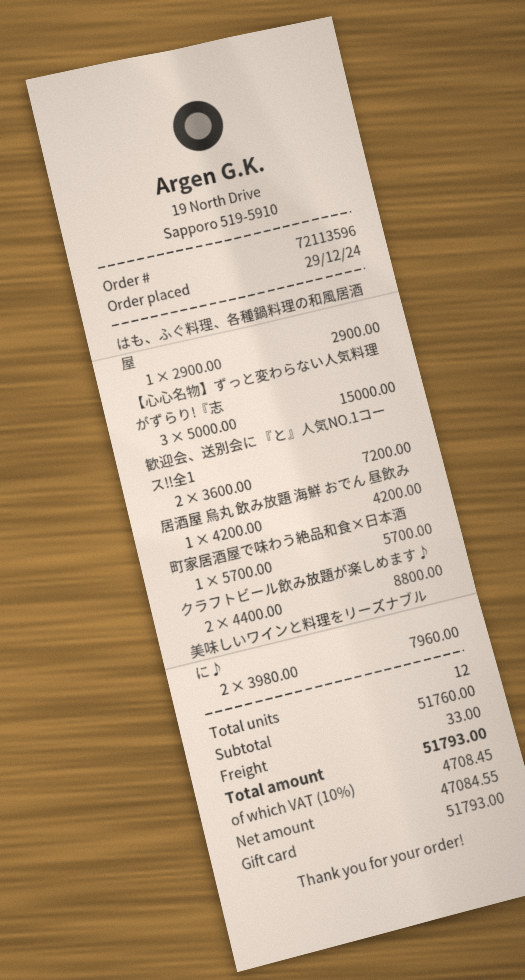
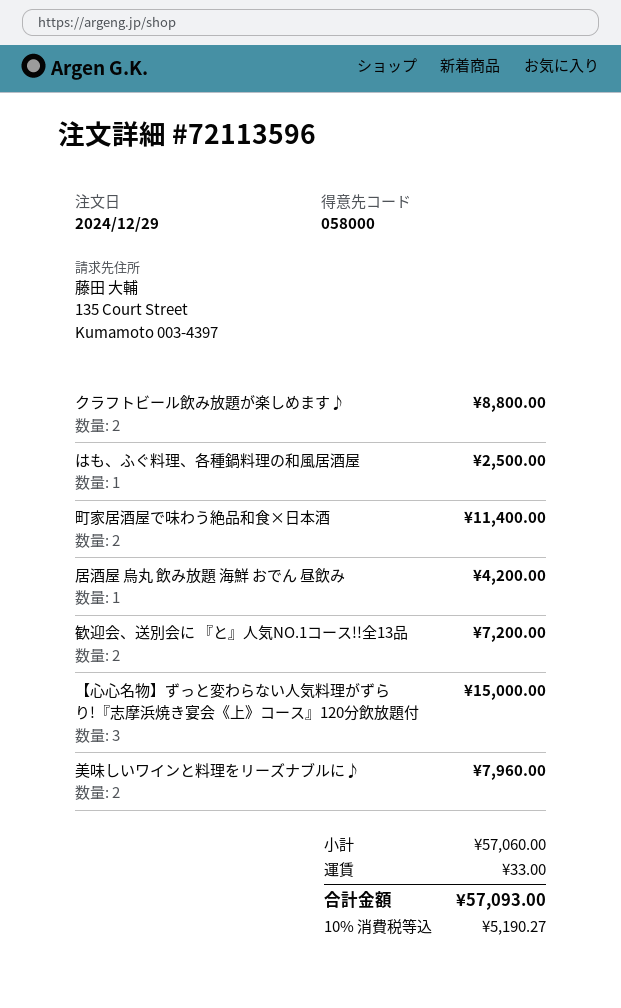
はも、ふぐ料理、各種鍋料理の和風居酒屋: 1 for 2900.00 -> 1 for 2500.00
町家居酒屋で味わう絶品和食×日本酒: 1 for 5700.00 -> 2 for 11400.00
subtotal: 51760.00 -> 57060.00
tax: 10% = 4708.45 -> 10% = 5190.27
total: 51793.00 -> 57093.00

